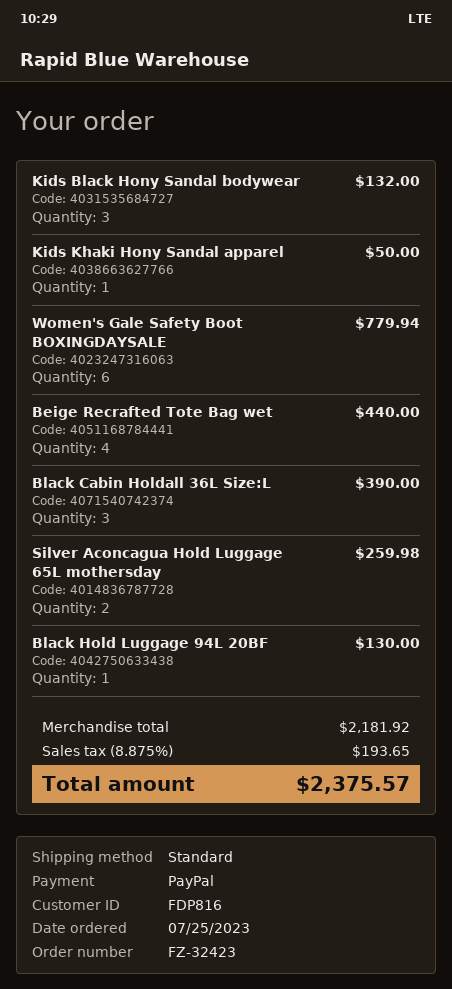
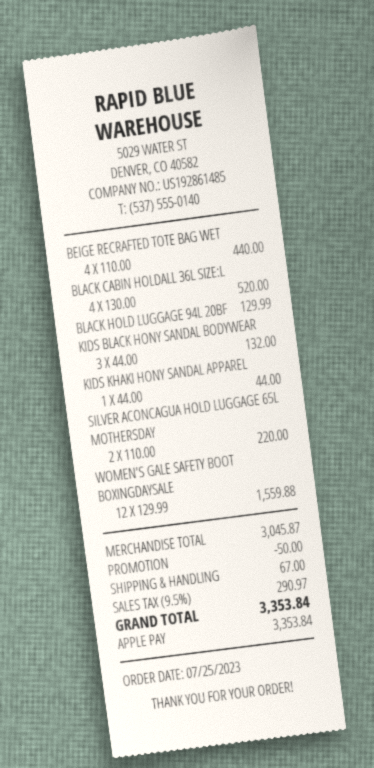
payment method: PayPal -> Apple Pay
Kids Khaki Hony Sandal apparel: 1 for 50.00 -> 1 for 44.00
Women's Gale Safety Boot BOXINGDAYSALE: 6 for 779.94 -> 12 for 1559.88
Black Cabin Holdall 36L Size:L: 3 for 390.00 -> 4 for 520.00
Silver Aconcagua Hold Luggage 65L mothersday: 2 for 259.98 -> 2 for 220.00
Black Hold Luggage 94L 20BF: 1 for 130.00 -> 1 for 129.99
subtotal: 2181.92 -> 3045.87
discount: none -> 50.00
shipping: none -> 67.00
tax: 8.875% = 193.65 -> 9.5% = 290.97
total: 2375.57 -> 3353.84

